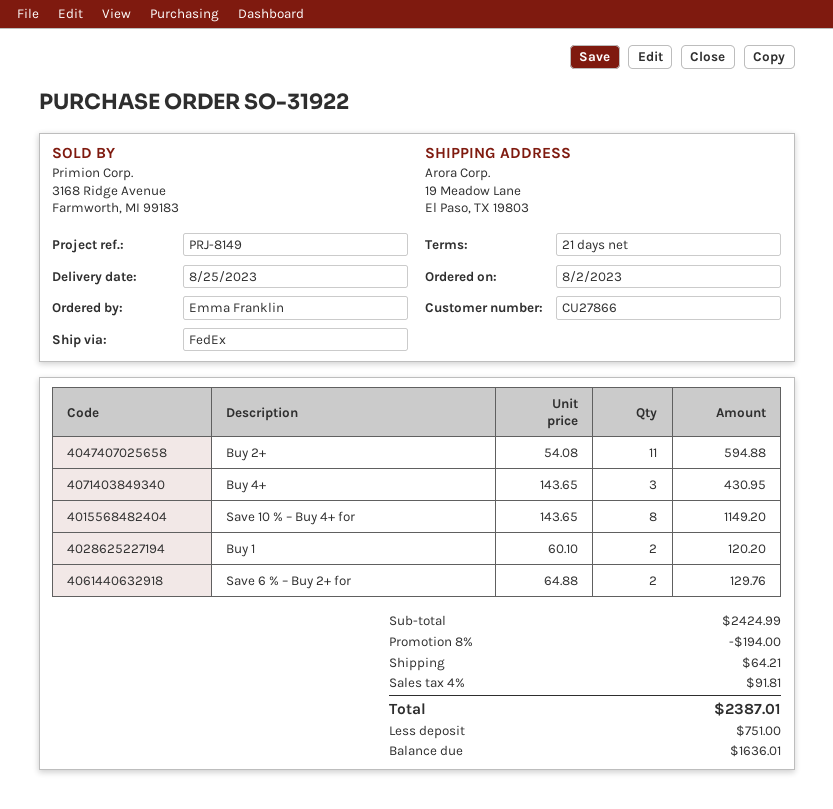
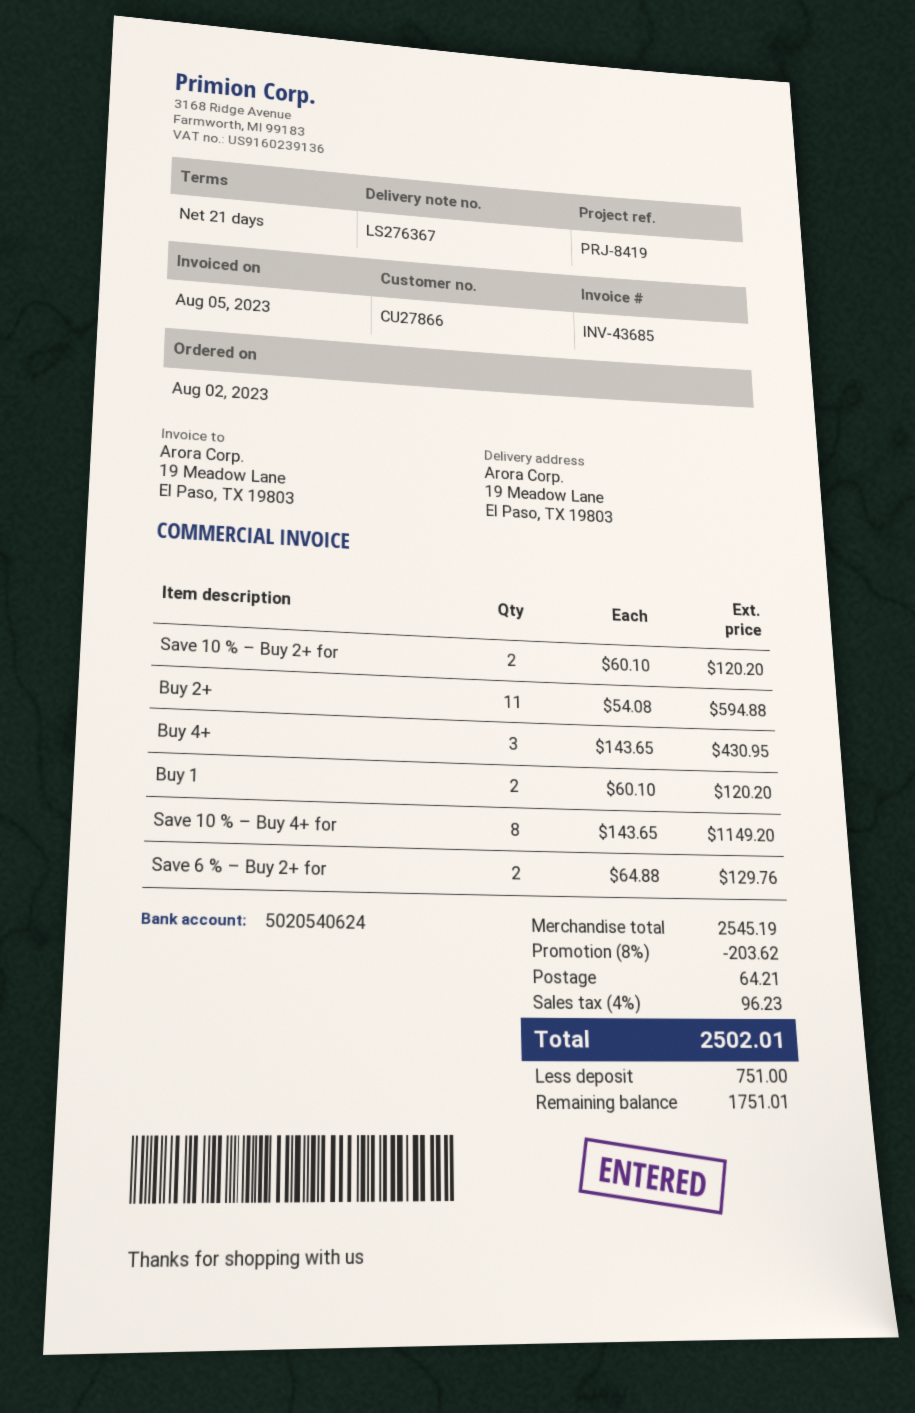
reference: PRJ-8149 -> PRJ-8419
Save 10 % – Buy 2+ for: none -> 2 x 60.10 = 120.20
subtotal: 2424.99 -> 2545.19
discount: 8% = 194.00 -> 8% = 203.62
tax: 4% = 91.81 -> 4% = 96.23
total: 2387.01 -> 2502.01
balance: 1636.01 -> 1751.01

